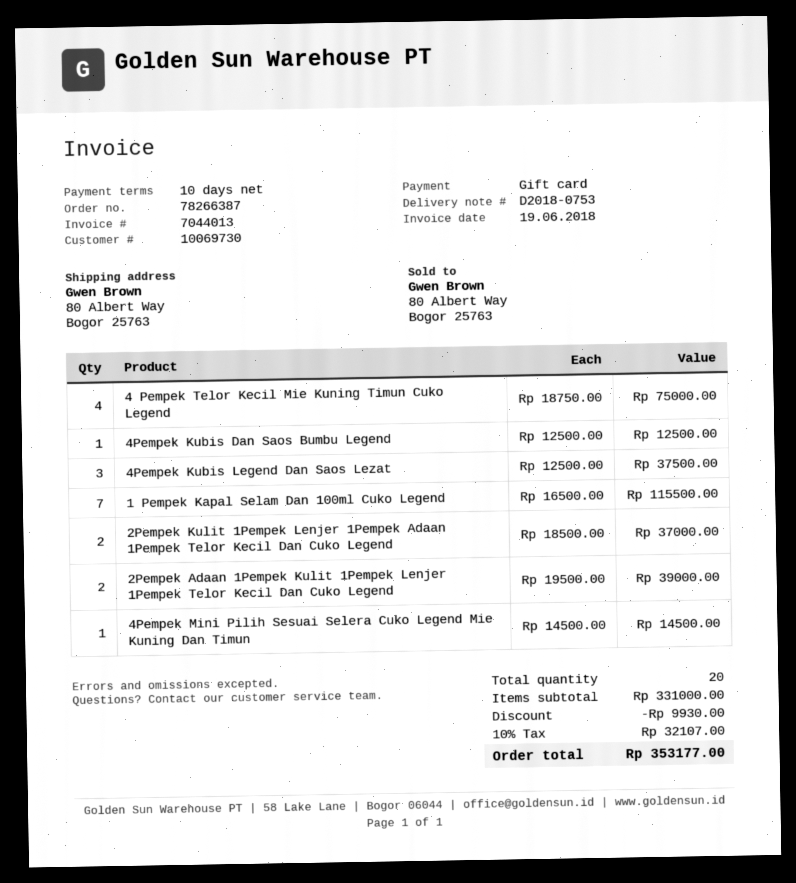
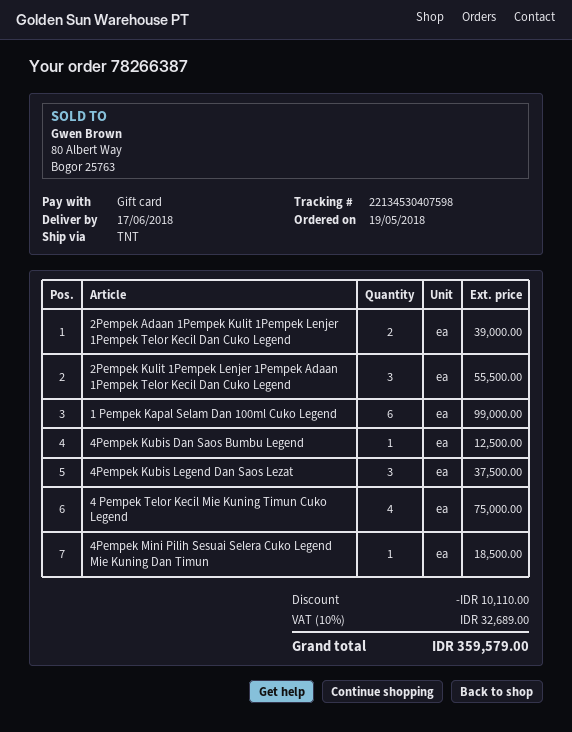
1 Pempek Kapal Selam Dan 100ml Cuko Legend: 7 for 115500.00 -> 6 for 99000.00
2Pempek Kulit 1Pempek Lenjer 1Pempek Adaan 1Pempek Telor Kecil Dan Cuko Legend: 2 for 37000.00 -> 3 for 55500.00
4Pempek Mini Pilih Sesuai Selera Cuko Legend Mie Kuning Dan Timun: 1 for 14500.00 -> 1 for 18500.00
discount: 9930.00 -> 10110.00
tax: 10% = 32107.00 -> 10% = 32689.00
total: 353177.00 -> 359579.00

